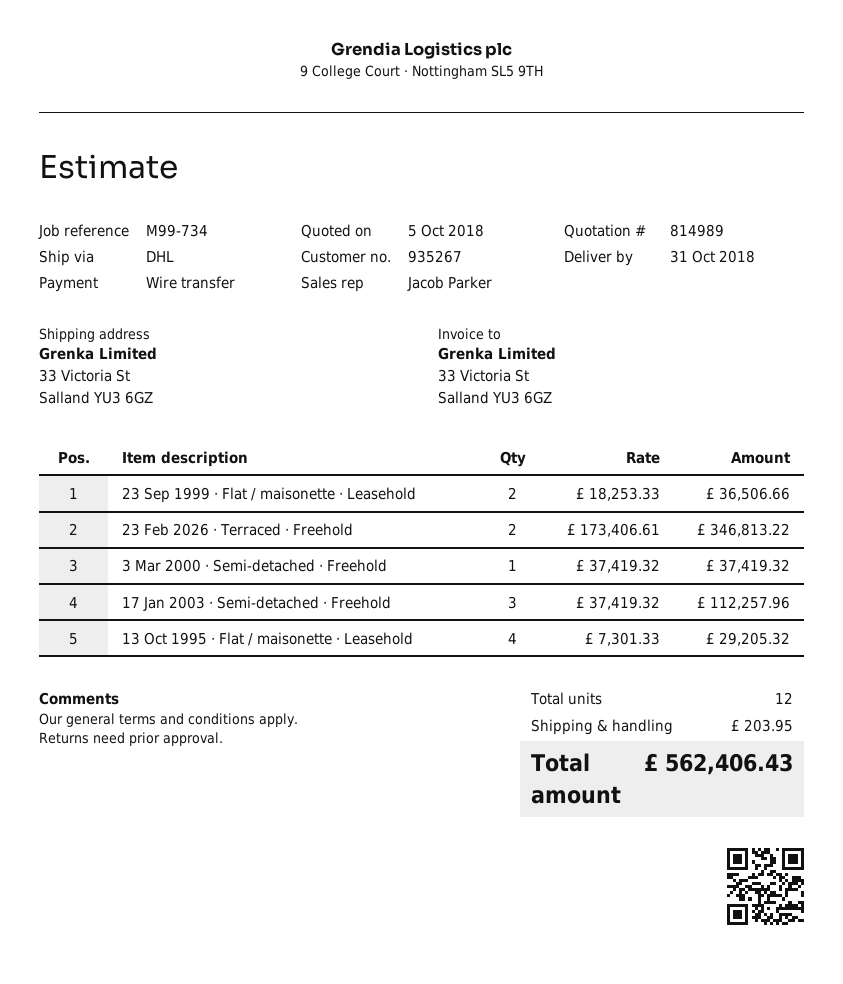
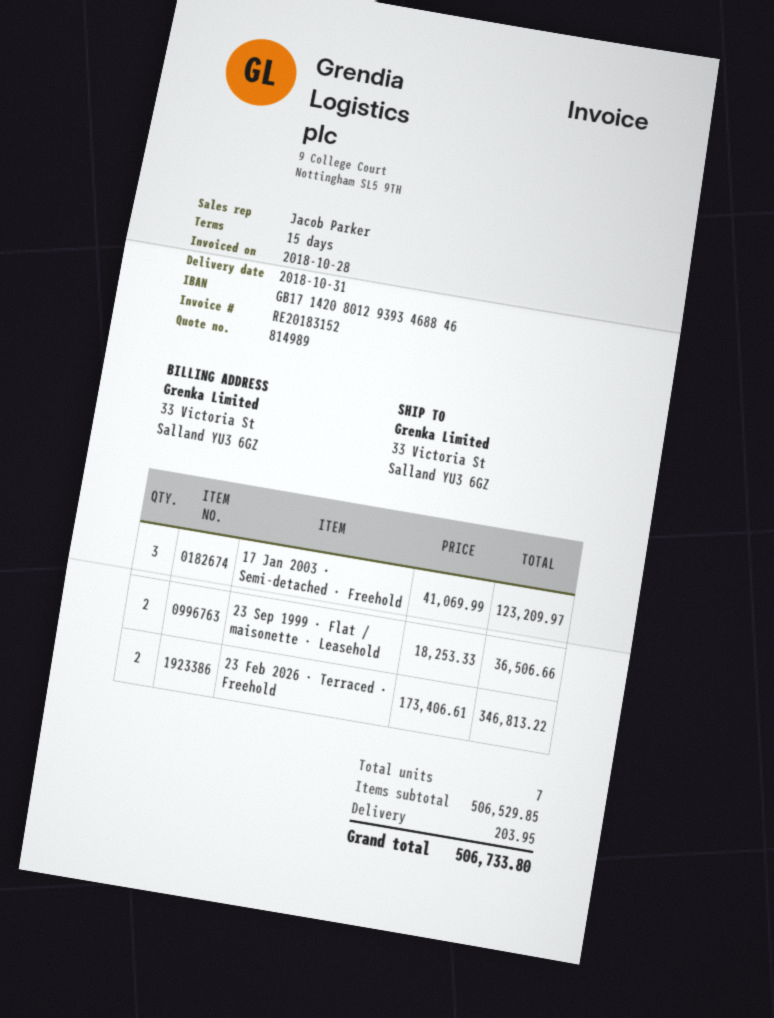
3 Mar 2000 · Semi-detached · Freehold: 1 x 37419.32 = 37419.32 -> none
17 Jan 2003 · Semi-detached · Freehold: 3 x 37419.32 = 112257.96 -> 3 x 41069.99 = 123209.97
13 Oct 1995 · Flat / maisonette · Leasehold: 4 x 7301.33 = 29205.32 -> none
total quantity: 12 -> 7
total: 562406.43 -> 506733.80

